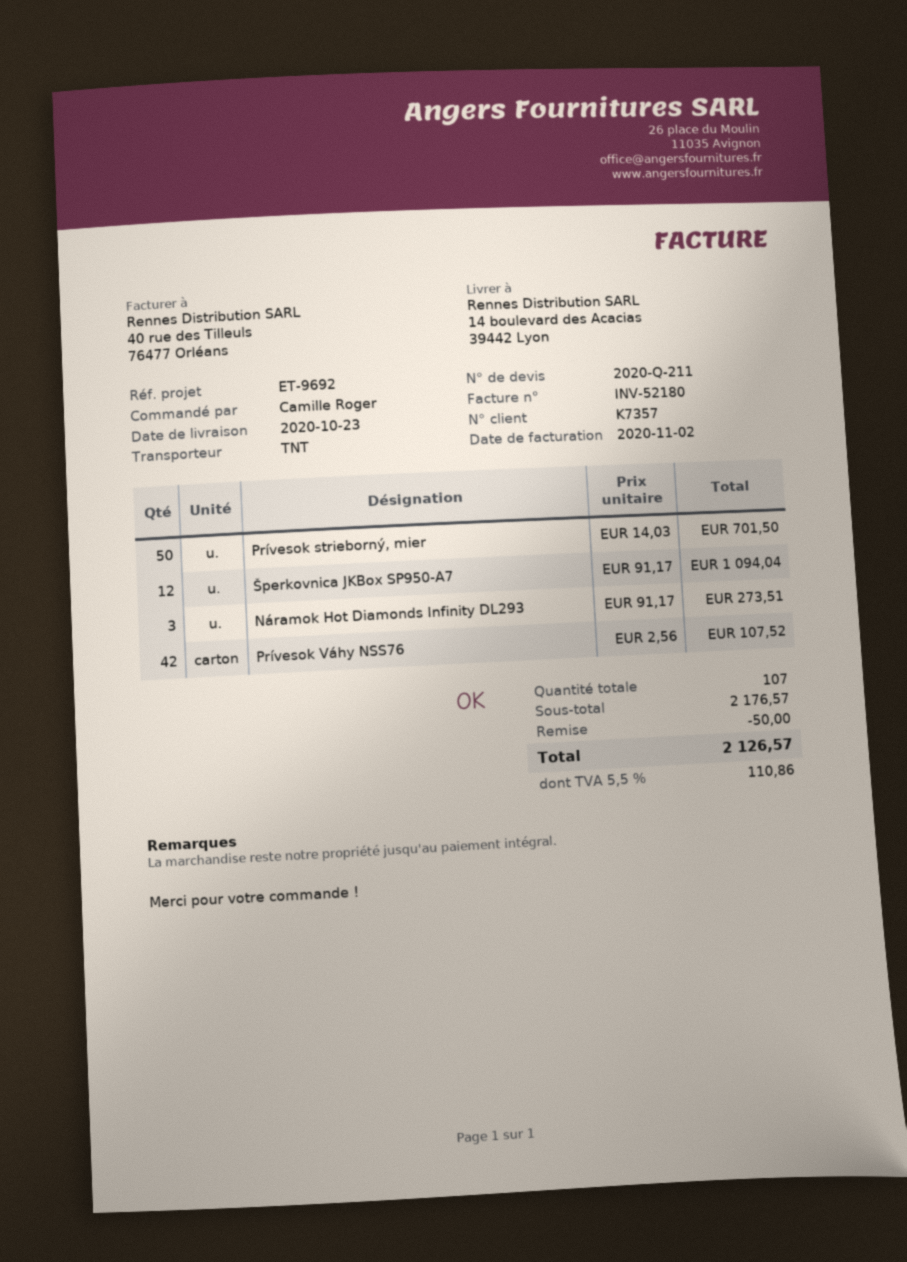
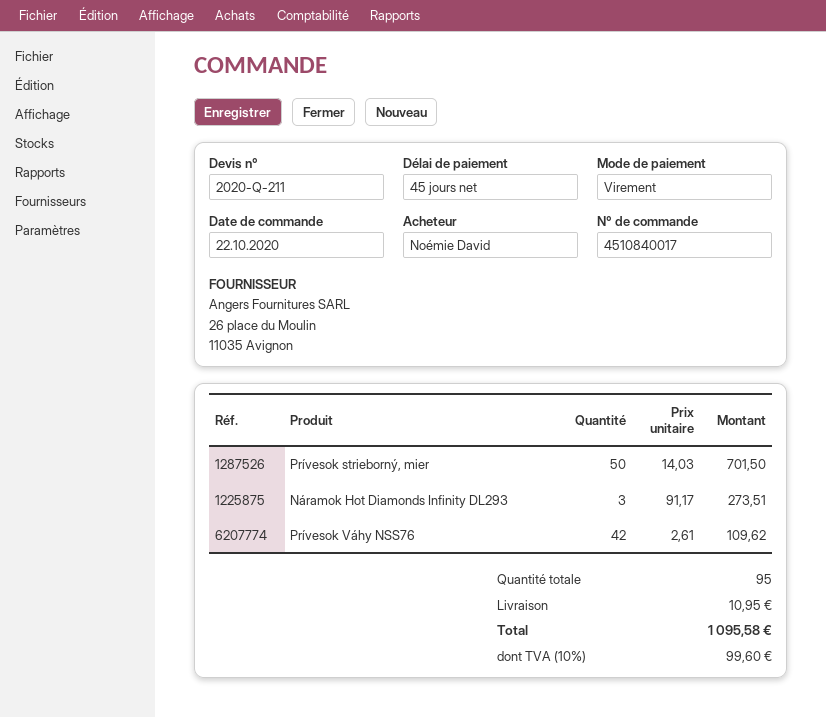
ordered by: Camille Roger -> Noémie David
Šperkovnica JKBox SP950-A7: 12 x 91.17 = 1094.04 -> none
Prívesok Váhy NSS76: 42 x 2.56 = 107.52 -> 42 x 2.61 = 109.62
total quantity: 107 -> 95
discount: 50.00 -> none
shipping: none -> 10.95
tax: 5.5% = 110.86 -> 10% = 99.60
total: 2126.57 -> 1095.58

